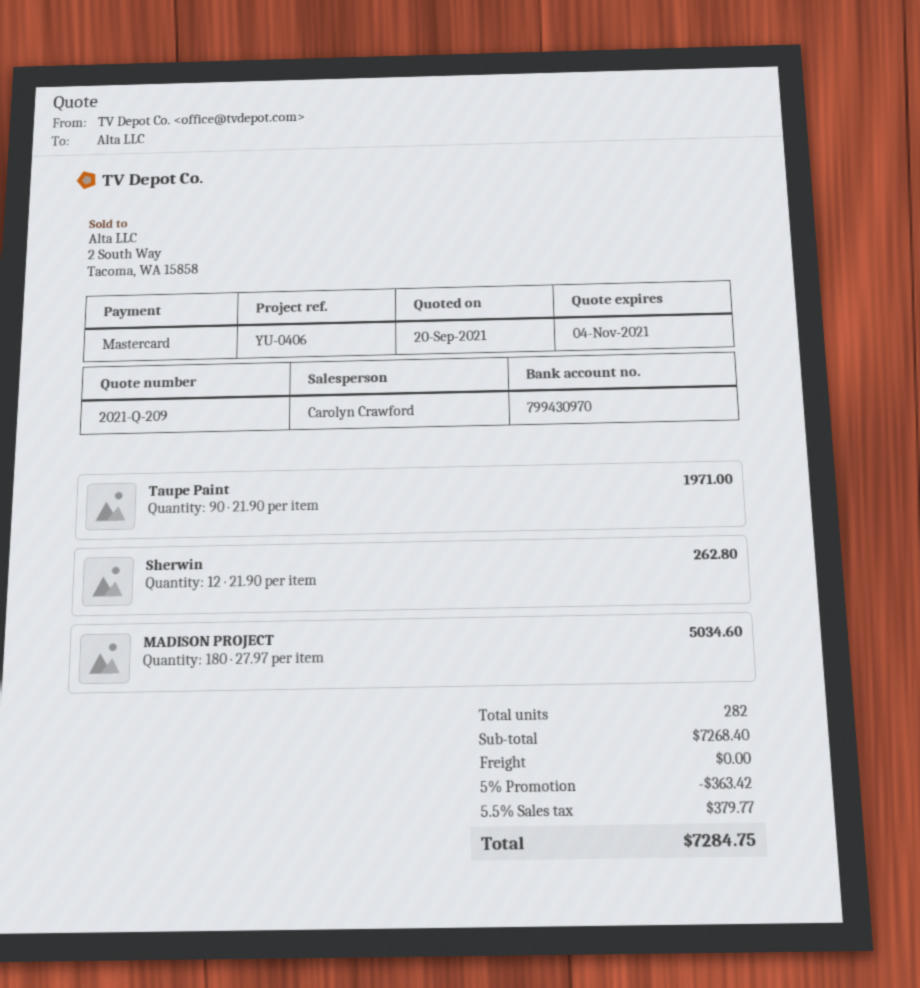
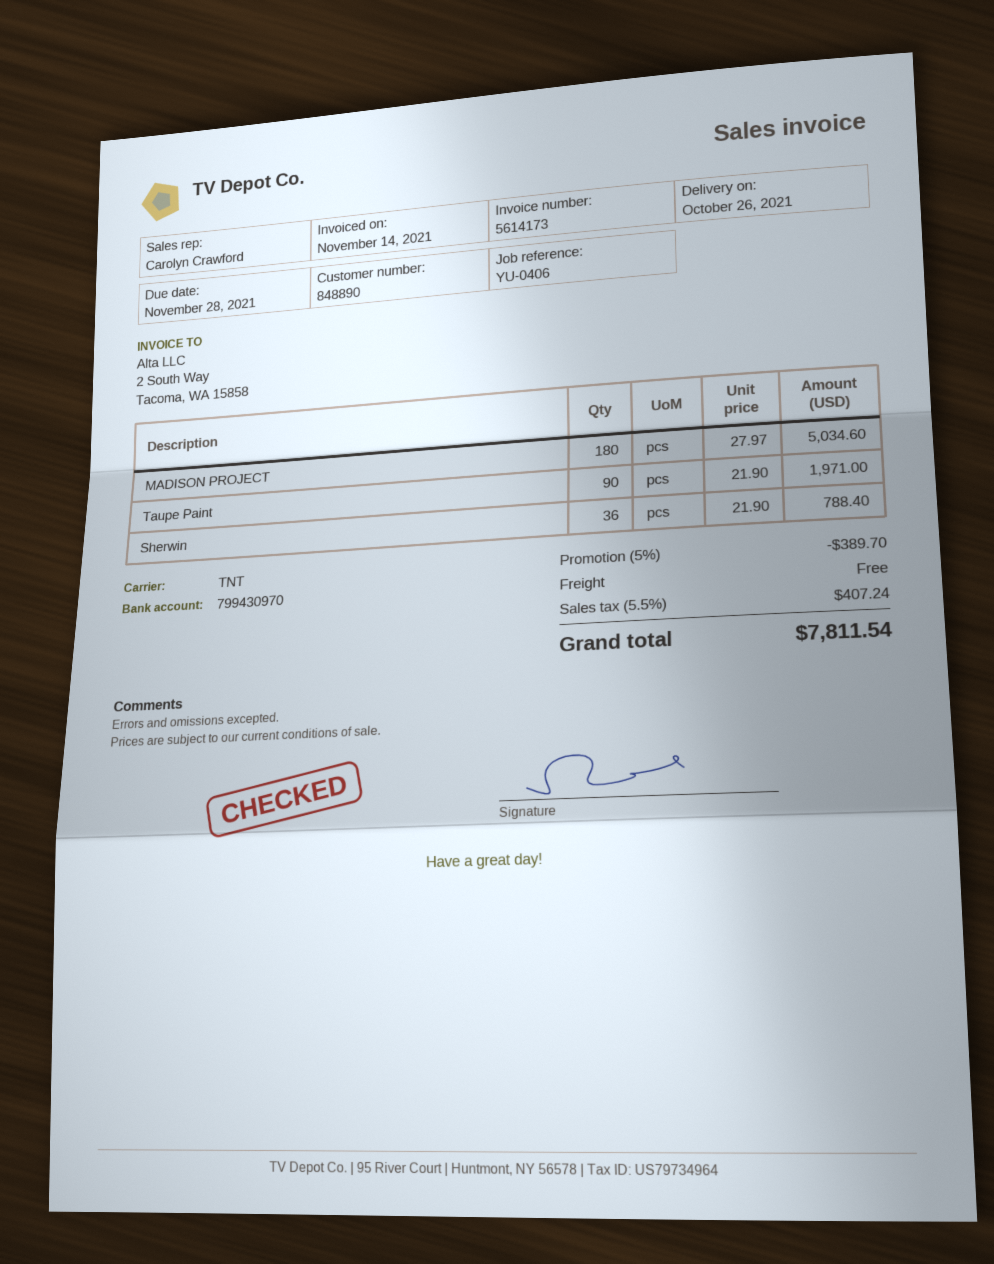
Sherwin: 12 x 21.90 = 262.80 -> 36 x 21.90 = 788.40
discount: 5% = 363.42 -> 5% = 389.70
tax: 5.5% = 379.77 -> 5.5% = 407.24
total: 7284.75 -> 7811.54

